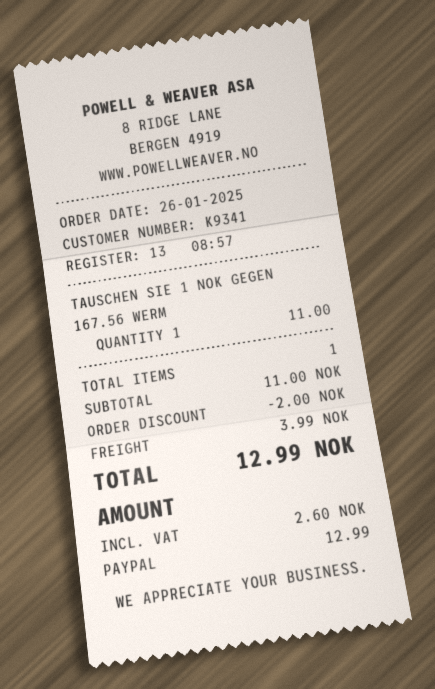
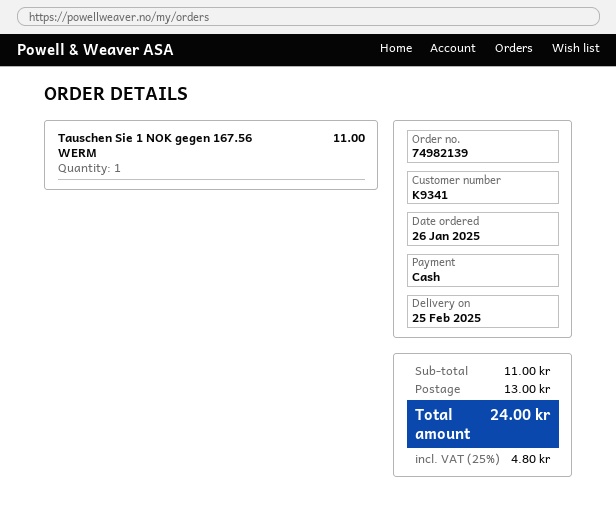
payment method: PayPal -> cash
discount: 2.00 -> none
shipping: 3.99 -> 13.00
tax: 2.60 -> 4.80
total: 12.99 -> 24.00

